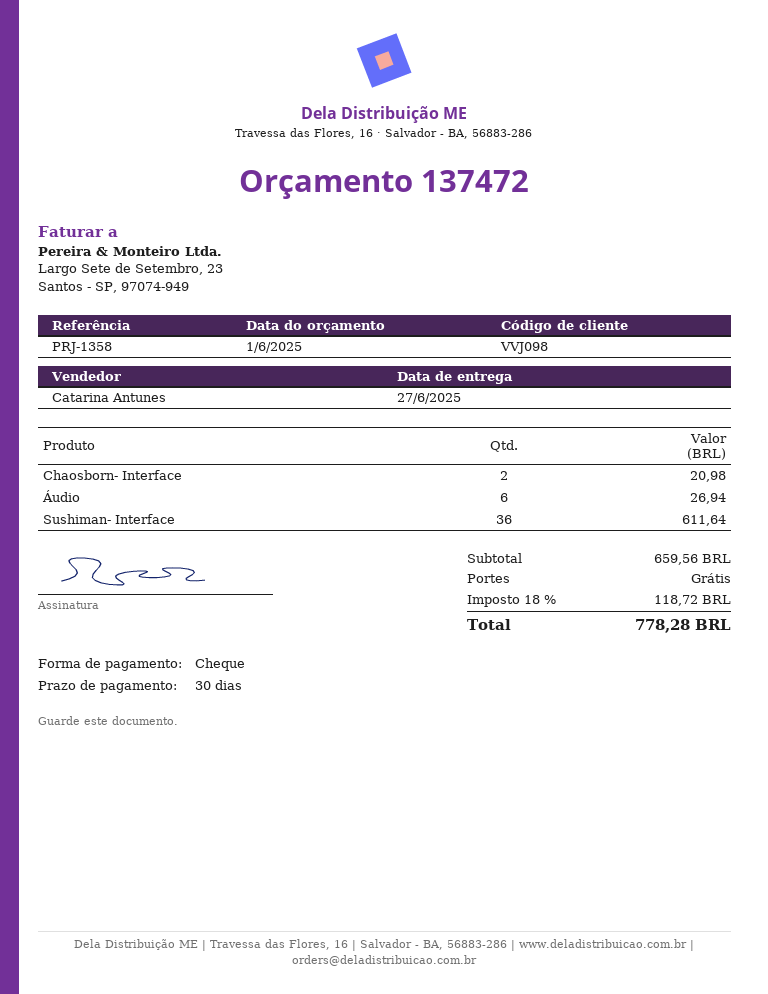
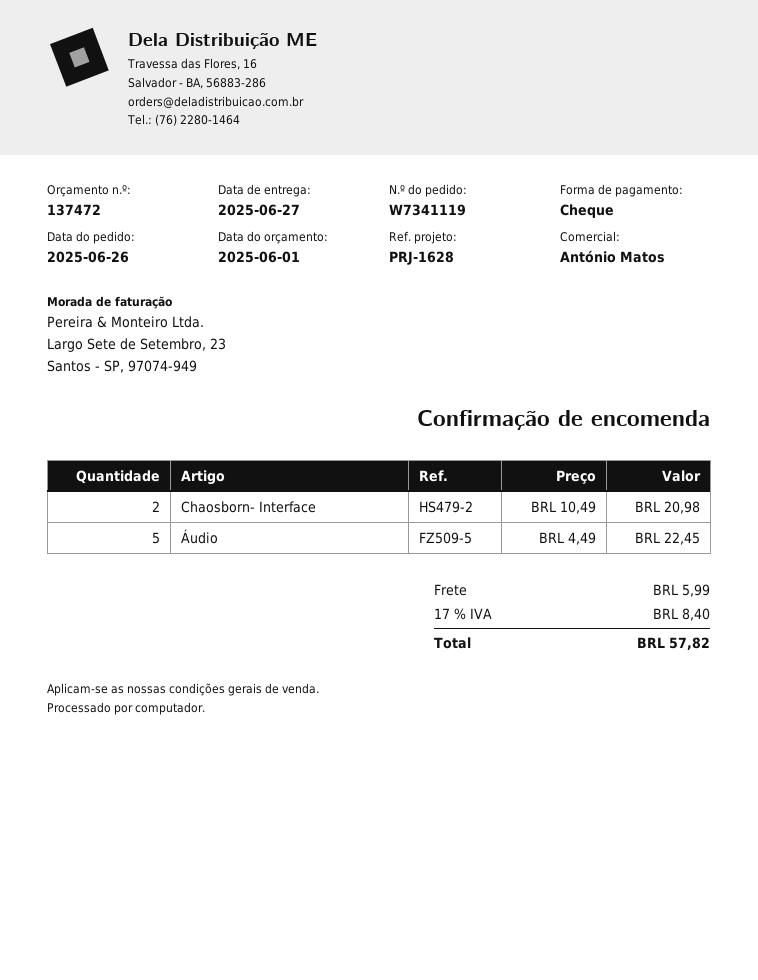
reference: PRJ-1358 -> PRJ-1628
sales rep: Catarina Antunes -> António Matos
Áudio: 6 for 26.94 -> 5 for 22.45
Sushiman- Interface: 36 for 611.64 -> none
shipping: 0.00 -> 5.99
tax: 18% = 118.72 -> 17% = 8.40
total: 778.28 -> 57.82

